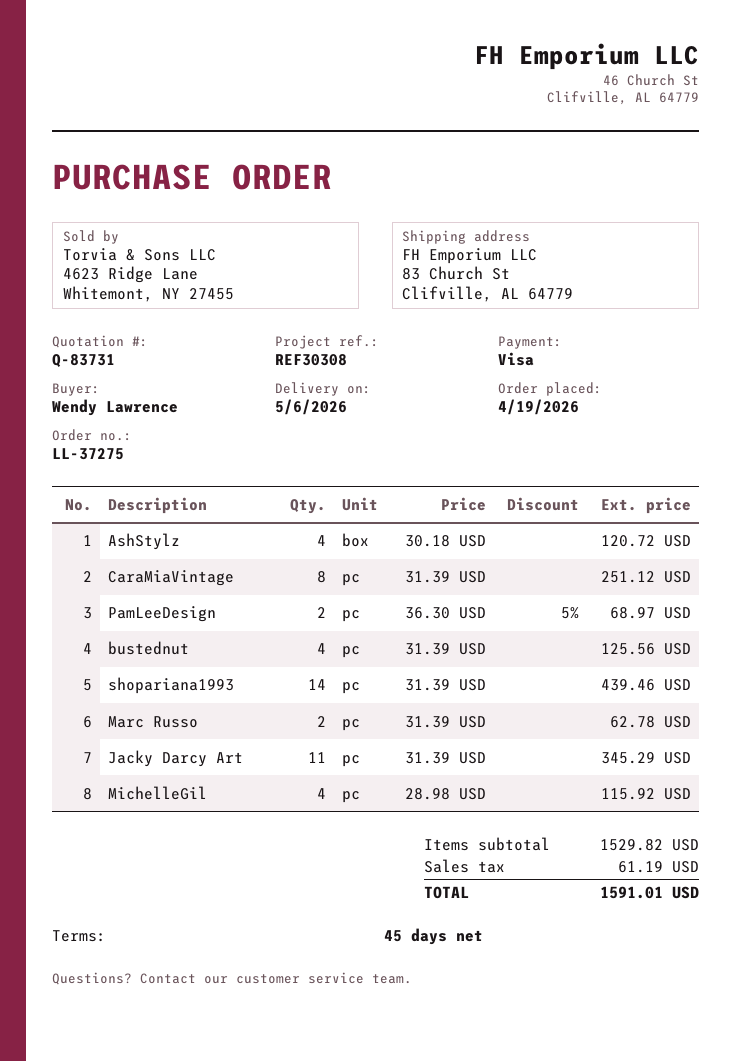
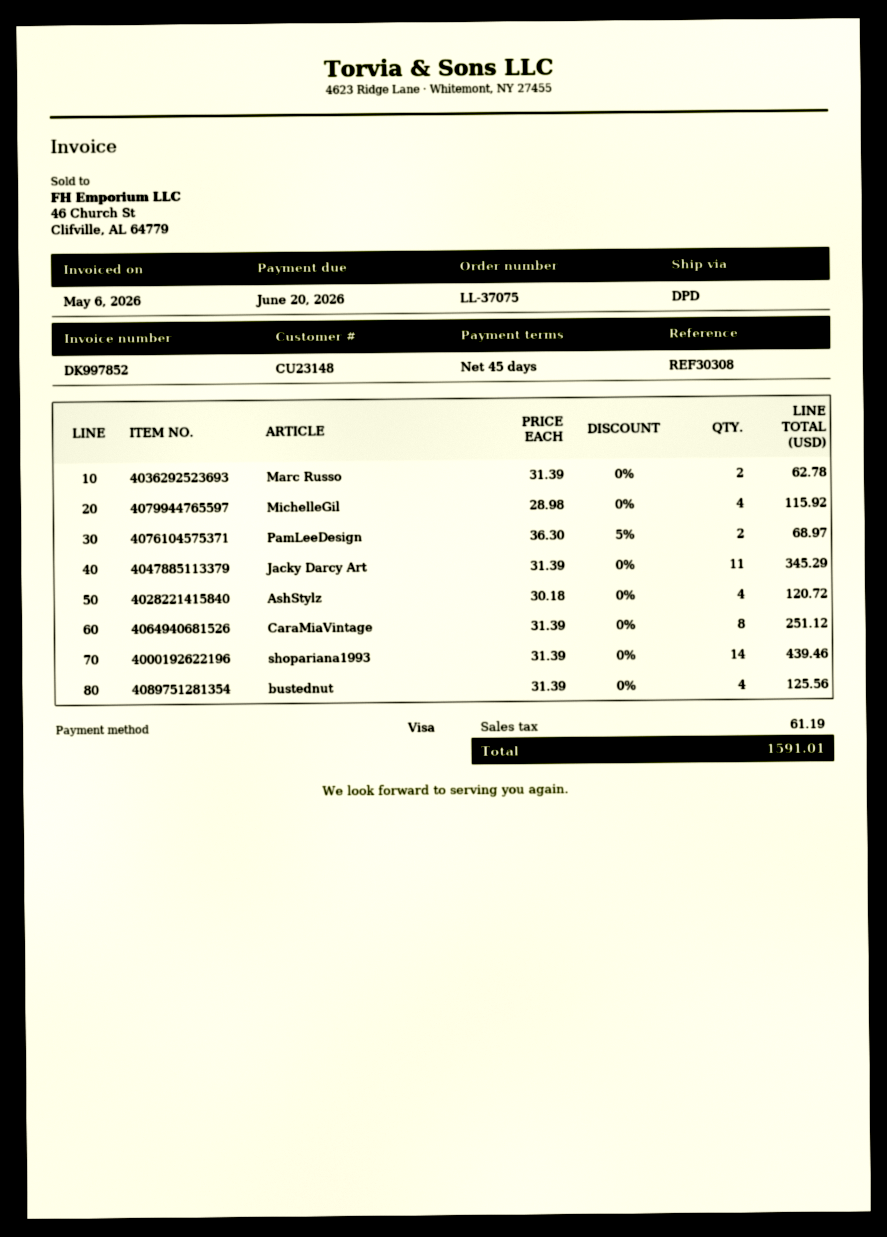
order number: LL-37275 -> LL-37075

